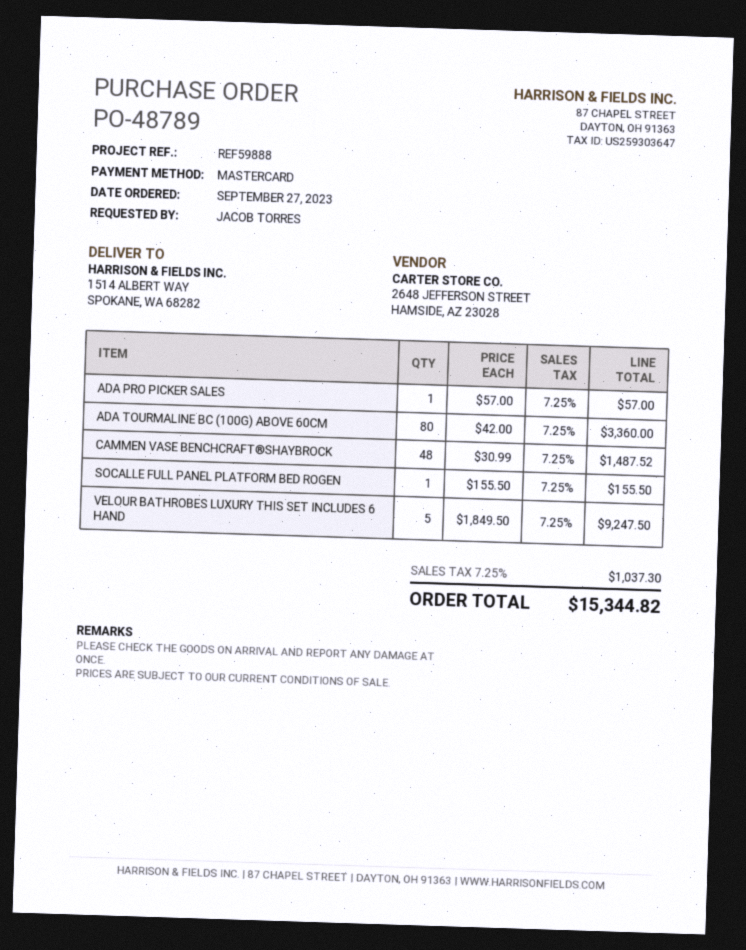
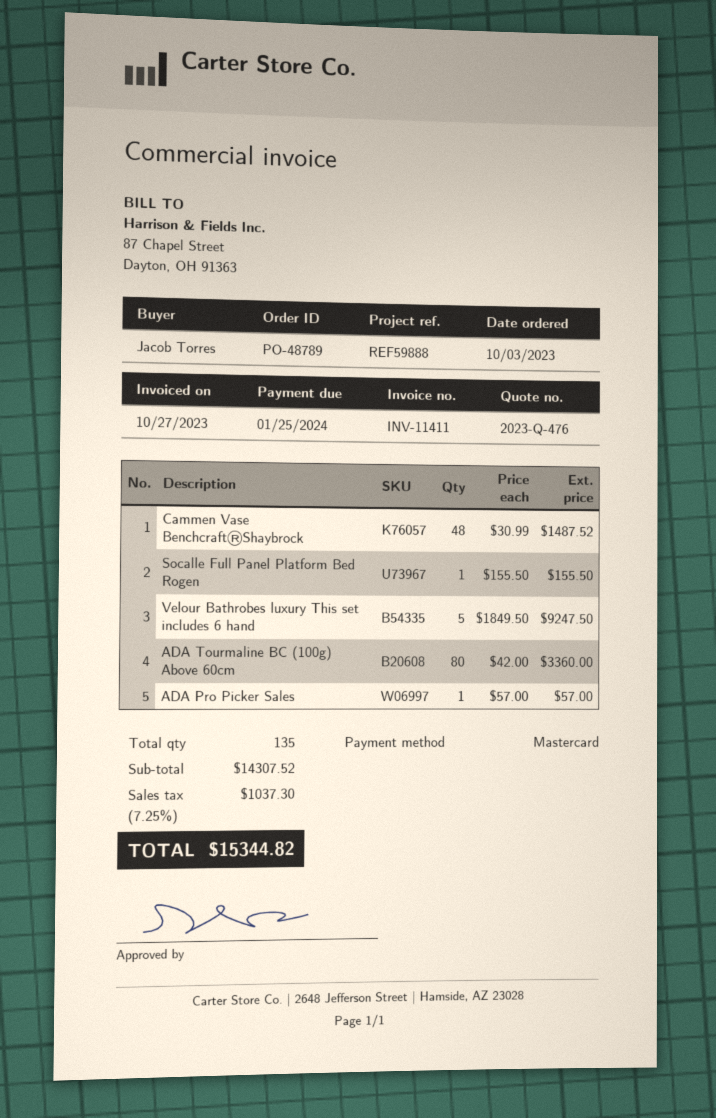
order date: 2023-09-27 -> 2023-10-03

